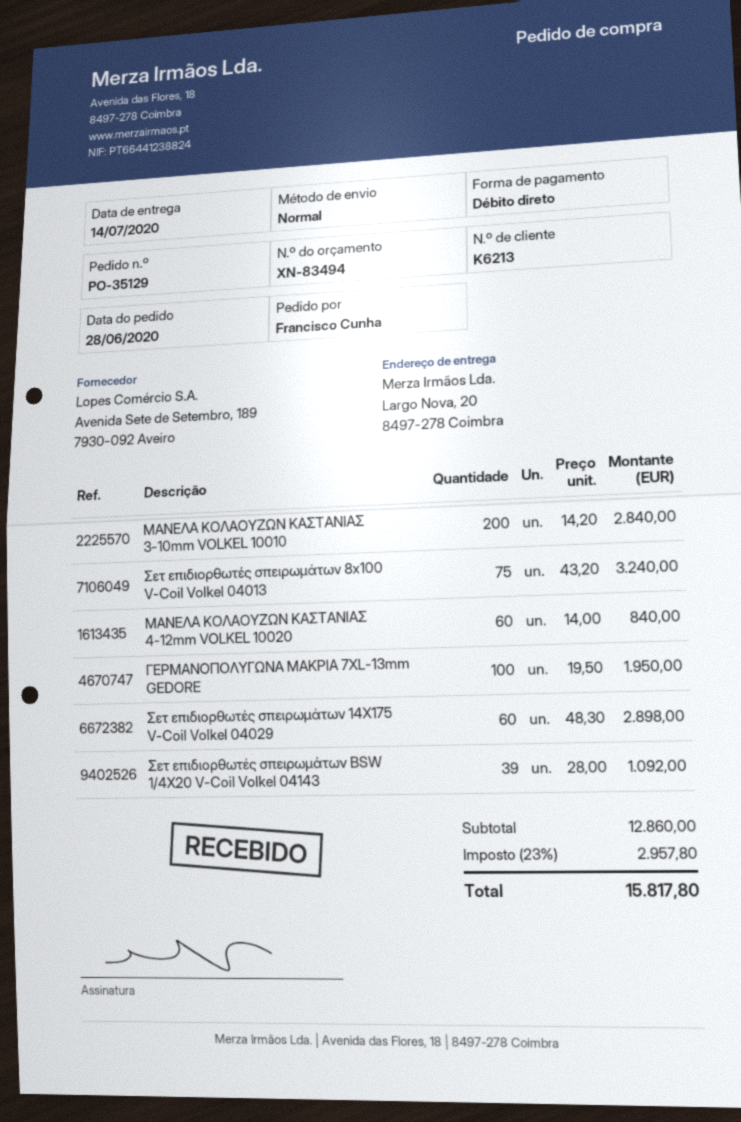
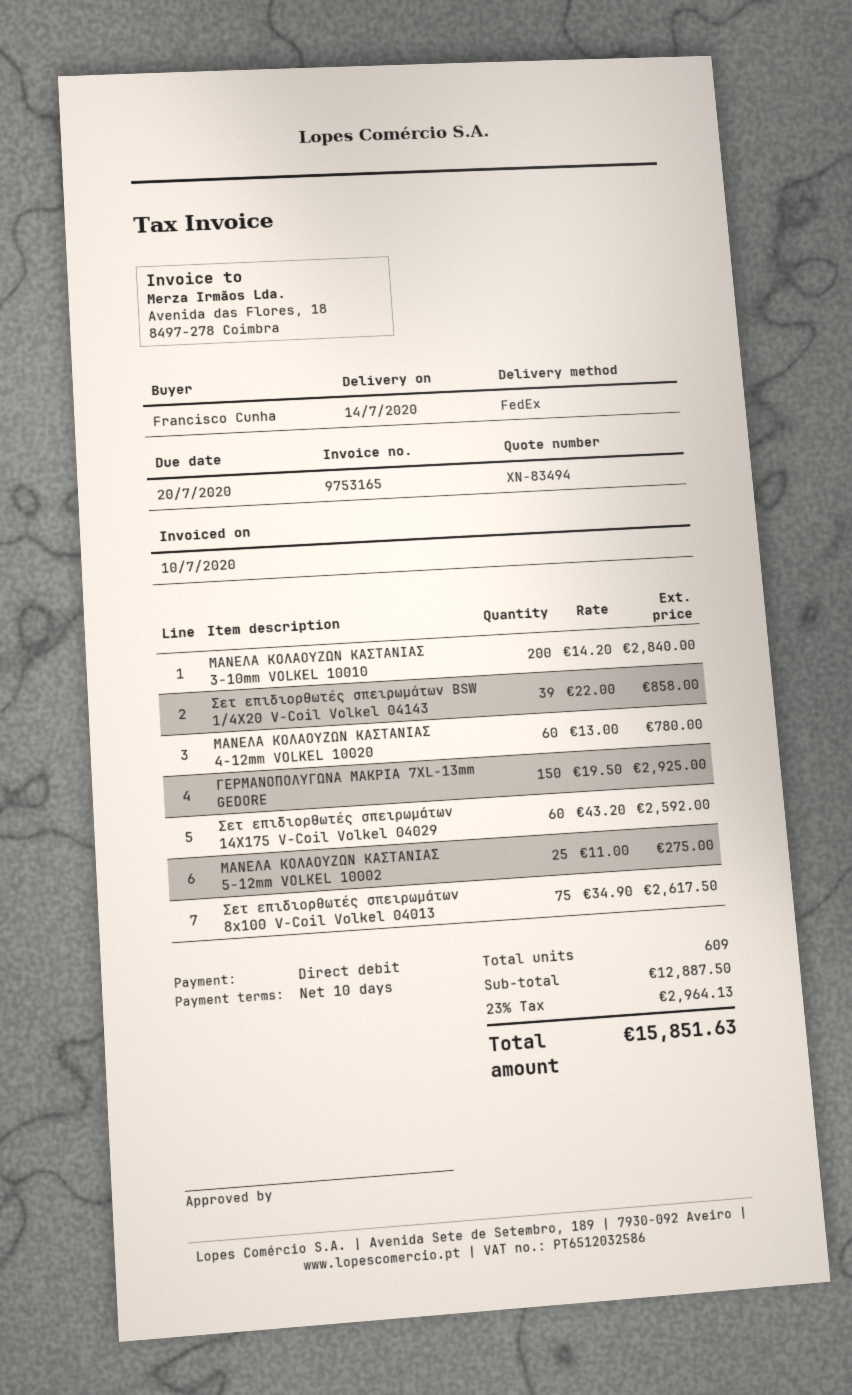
shipping method: standard -> FedEx
Σετ επιδιορθωτές σπειρωμάτων 8x100 V-Coil Volkel 04013: 75 x 43.20 = 3240.00 -> 75 x 34.90 = 2617.50
ΜΑΝΕΛΑ ΚΟΛΑΟΥΖΩΝ ΚΑΣΤΑΝΙΑΣ 4-12mm VOLKEL 10020: 60 x 14.00 = 840.00 -> 60 x 13.00 = 780.00
ΓΕΡΜΑΝΟΠΟΛΥΓΩΝΑ ΜΑΚΡΙΑ 7XL-13mm GEDORE: 100 x 19.50 = 1950.00 -> 150 x 19.50 = 2925.00
Σετ επιδιορθωτές σπειρωμάτων 14X175 V-Coil Volkel 04029: 60 x 48.30 = 2898.00 -> 60 x 43.20 = 2592.00
Σετ επιδιορθωτές σπειρωμάτων BSW 1/4X20 V-Coil Volkel 04143: 39 x 28.00 = 1092.00 -> 39 x 22.00 = 858.00
ΜΑΝΕΛΑ ΚΟΛΑΟΥΖΩΝ ΚΑΣΤΑΝΙΑΣ 5-12mm VOLKEL 10002: none -> 25 x 11.00 = 275.00
subtotal: 12860.00 -> 12887.50
tax: 23% = 2957.80 -> 23% = 2964.13
total: 15817.80 -> 15851.63

